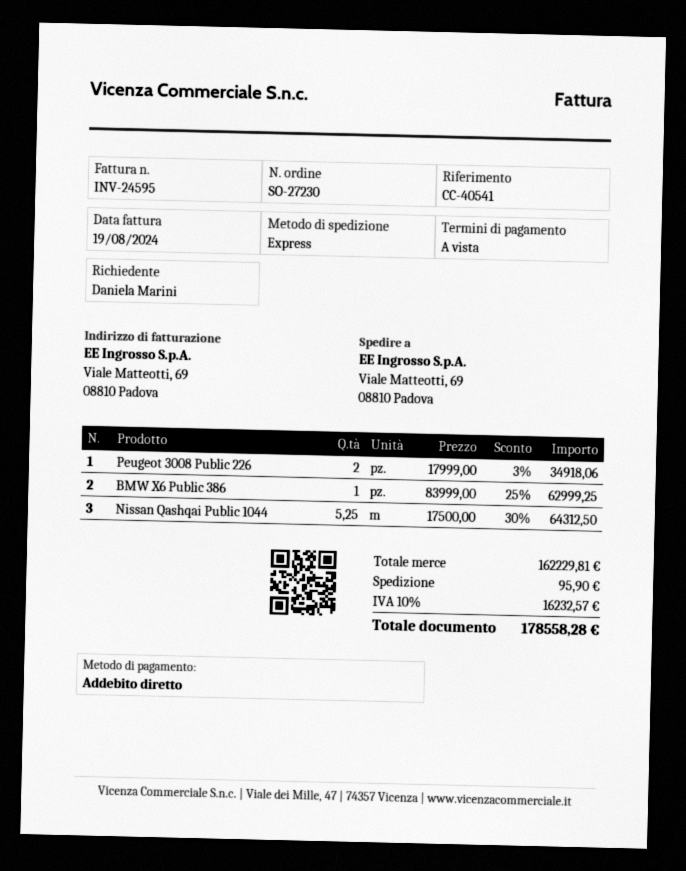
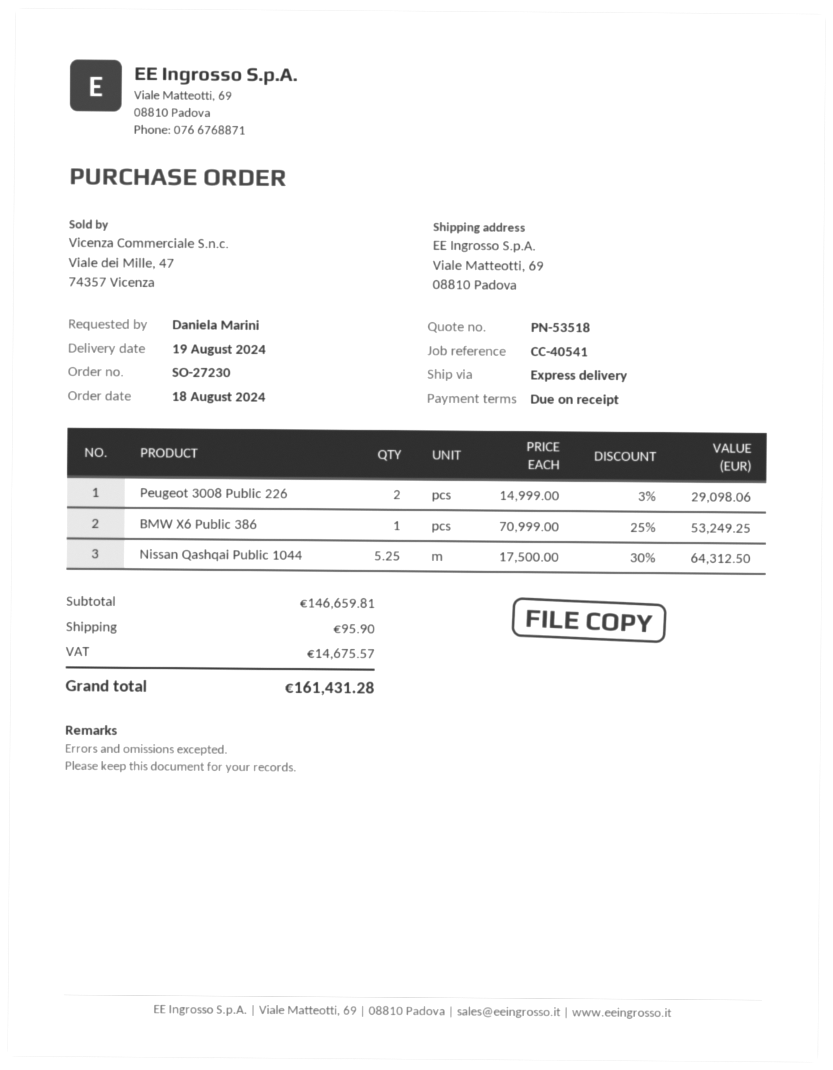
Peugeot 3008 Public 226: 2 x 17999.00 - 3% = 34918.06 -> 2 x 14999.00 - 3% = 29098.06
BMW X6 Public 386: 1 x 83999.00 - 25% = 62999.25 -> 1 x 70999.00 - 25% = 53249.25
subtotal: 162229.81 -> 146659.81
tax: 16232.57 -> 14675.57
total: 178558.28 -> 161431.28

